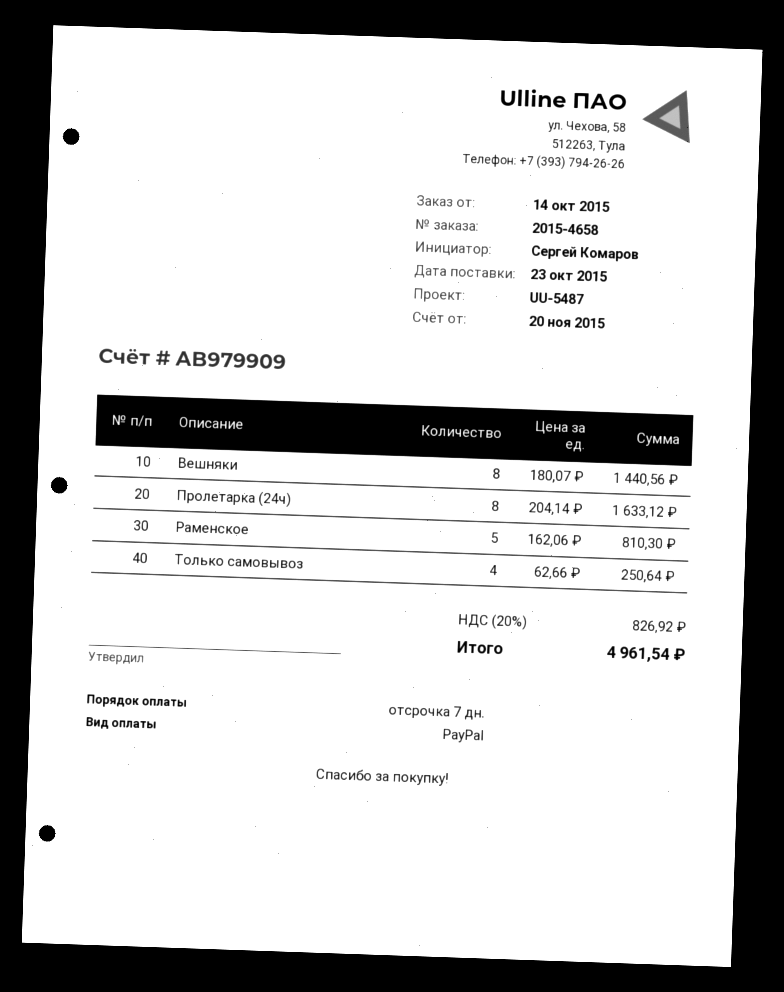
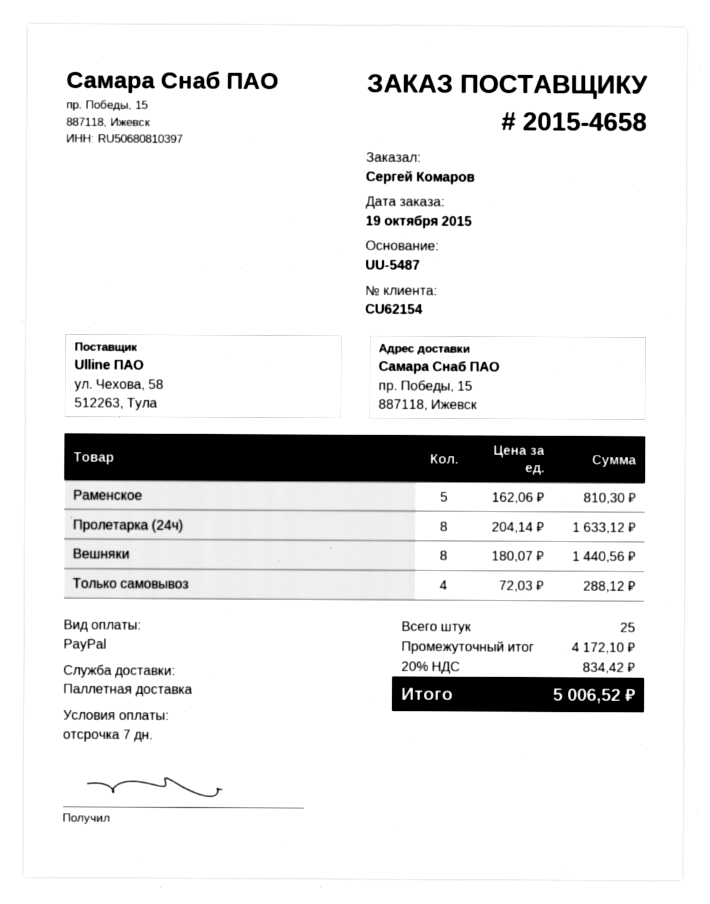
order date: 2015-10-14 -> 2015-10-19
Только самовывоз: 4 x 62.66 = 250.64 -> 4 x 72.03 = 288.12
tax: 20% = 826.92 -> 20% = 834.42
total: 4961.54 -> 5006.52

